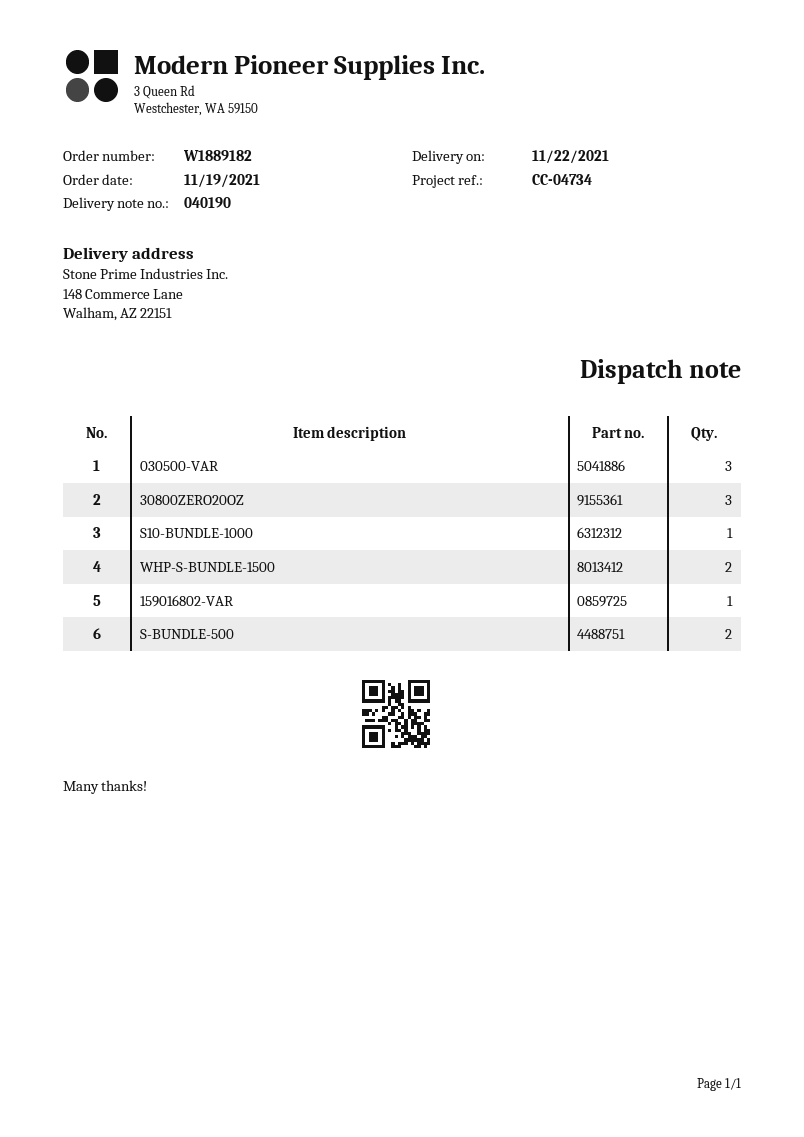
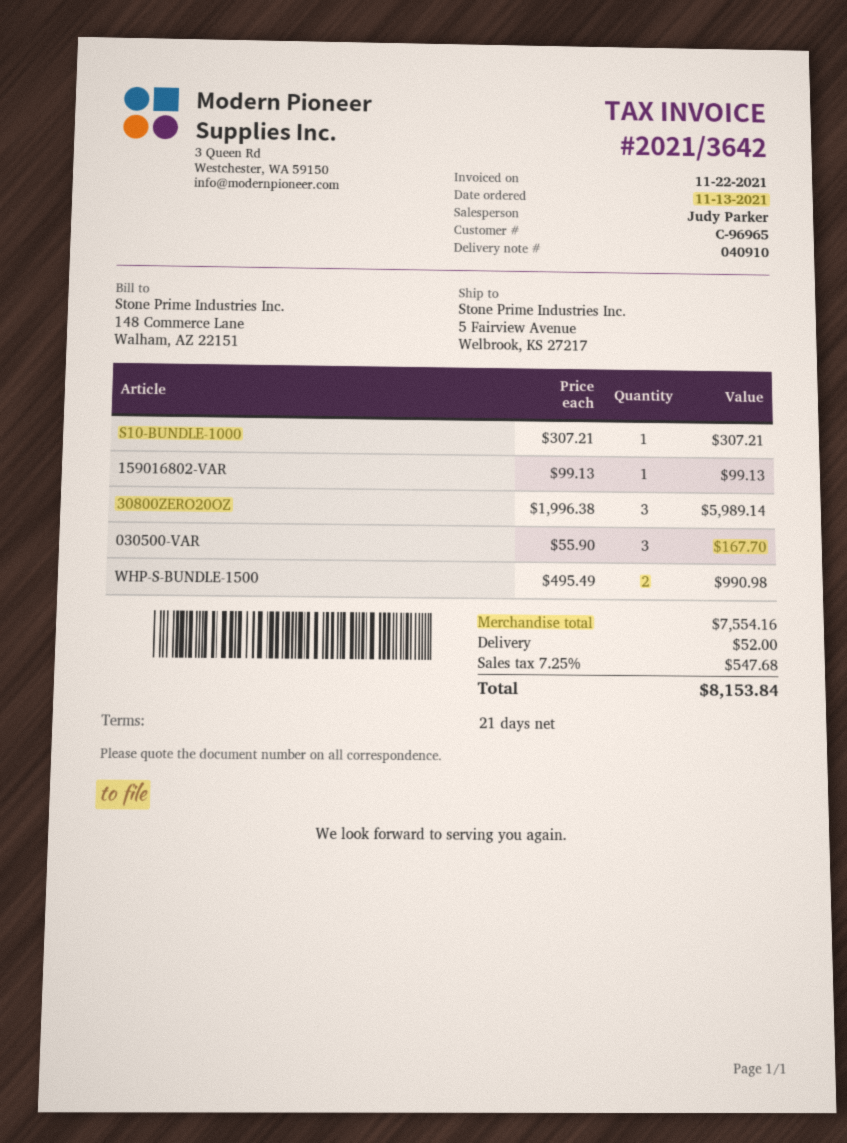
order date: 2021-11-19 -> 2021-11-13
delivery note number: 040190 -> 040910
ship to: 148 Commerce Lane, Walham, AZ 22151 -> 5 Fairview Avenue, Welbrook, KS 27217
S-BUNDLE-500: 2 -> none

